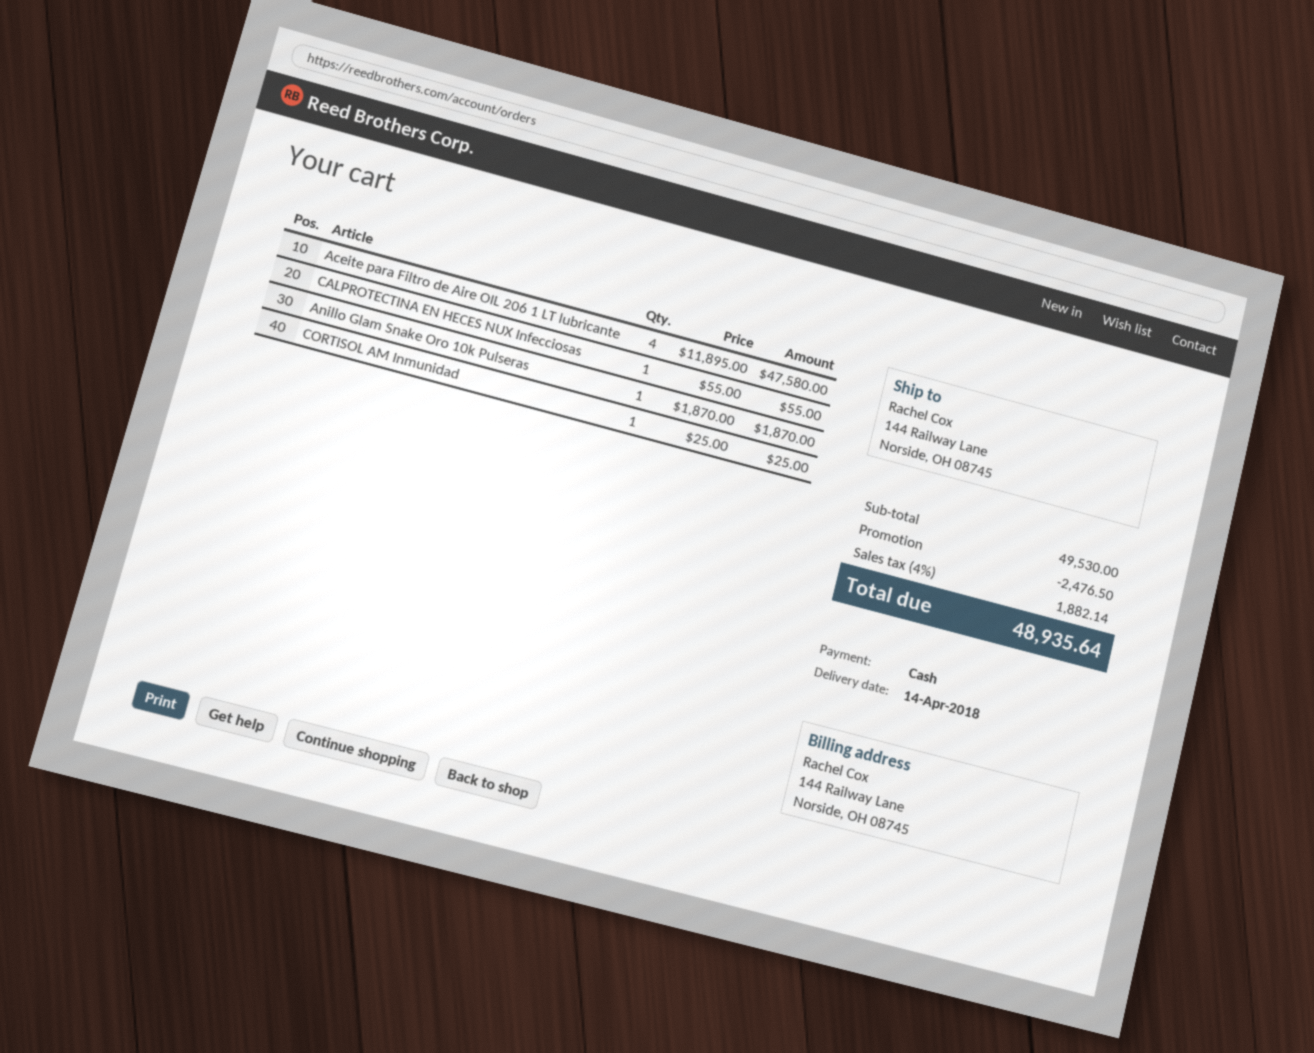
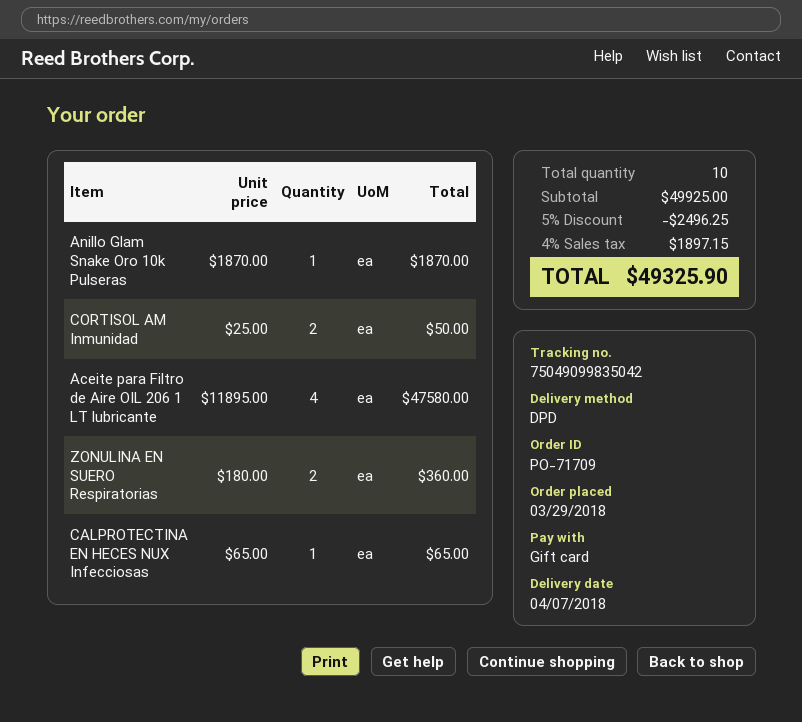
delivery date: 2018-04-14 -> 2018-04-07
payment method: cash -> gift card
CALPROTECTINA EN HECES NUX Infecciosas: 1 x 55.00 = 55.00 -> 1 x 65.00 = 65.00
CORTISOL AM Inmunidad: 1 x 25.00 = 25.00 -> 2 x 25.00 = 50.00
ZONULINA EN SUERO Respiratorias: none -> 2 x 180.00 = 360.00
subtotal: 49530.00 -> 49925.00
discount: 2476.50 -> 2496.25
tax: 4% = 1882.14 -> 4% = 1897.15
total: 48935.64 -> 49325.90

